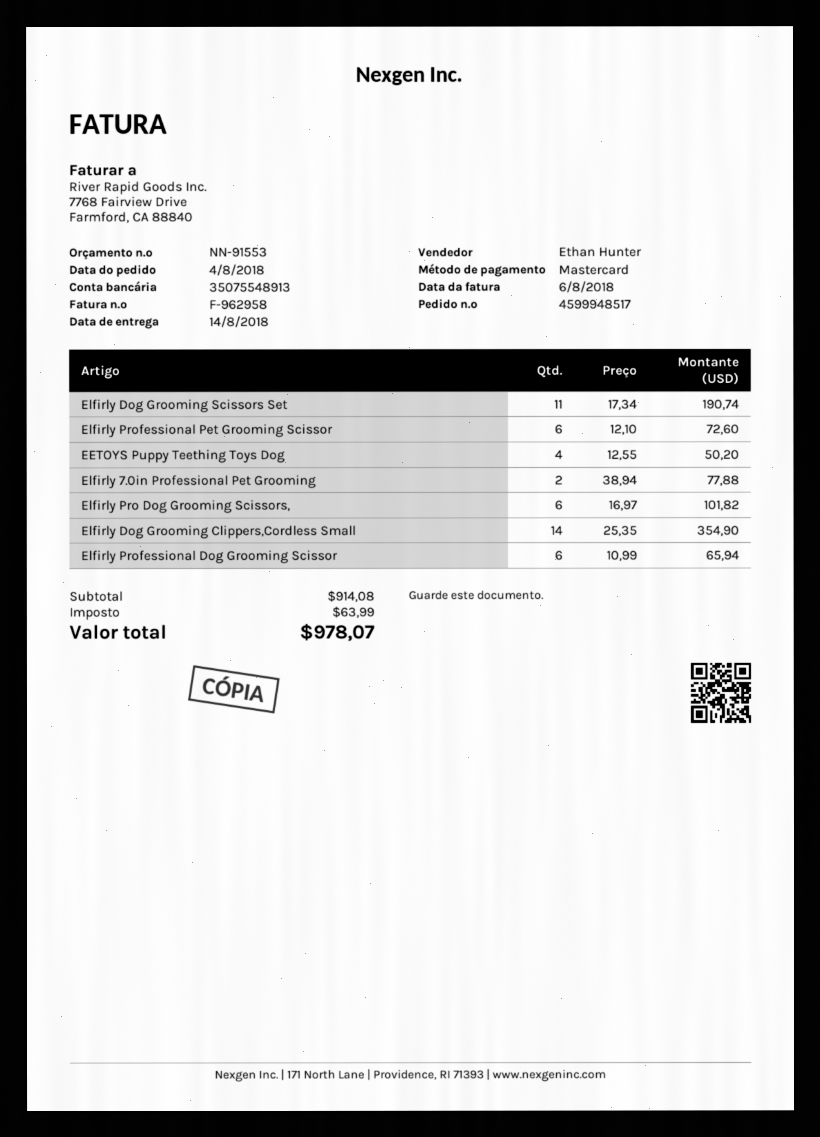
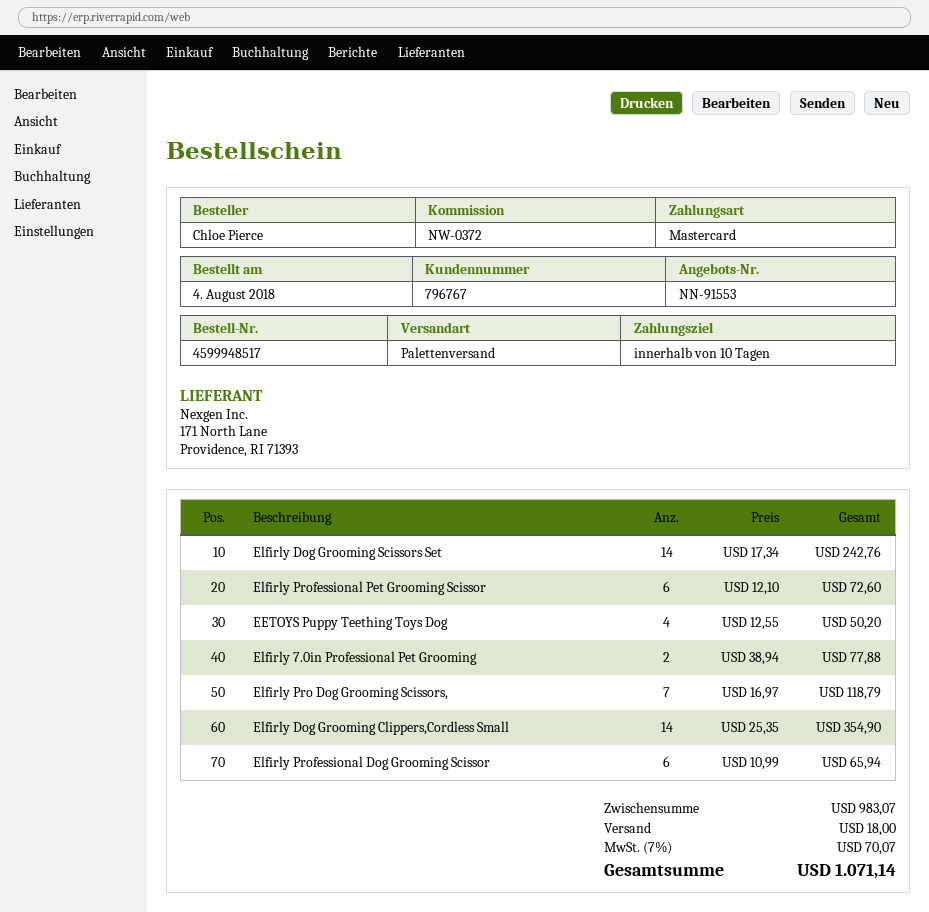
Elfirly Dog Grooming Scissors Set: 11 x 17.34 = 190.74 -> 14 x 17.34 = 242.76
Elfirly Pro Dog Grooming Scissors,: 6 x 16.97 = 101.82 -> 7 x 16.97 = 118.79
subtotal: 914.08 -> 983.07
shipping: none -> 18.00
tax: 63.99 -> 70.07
total: 978.07 -> 1071.14

